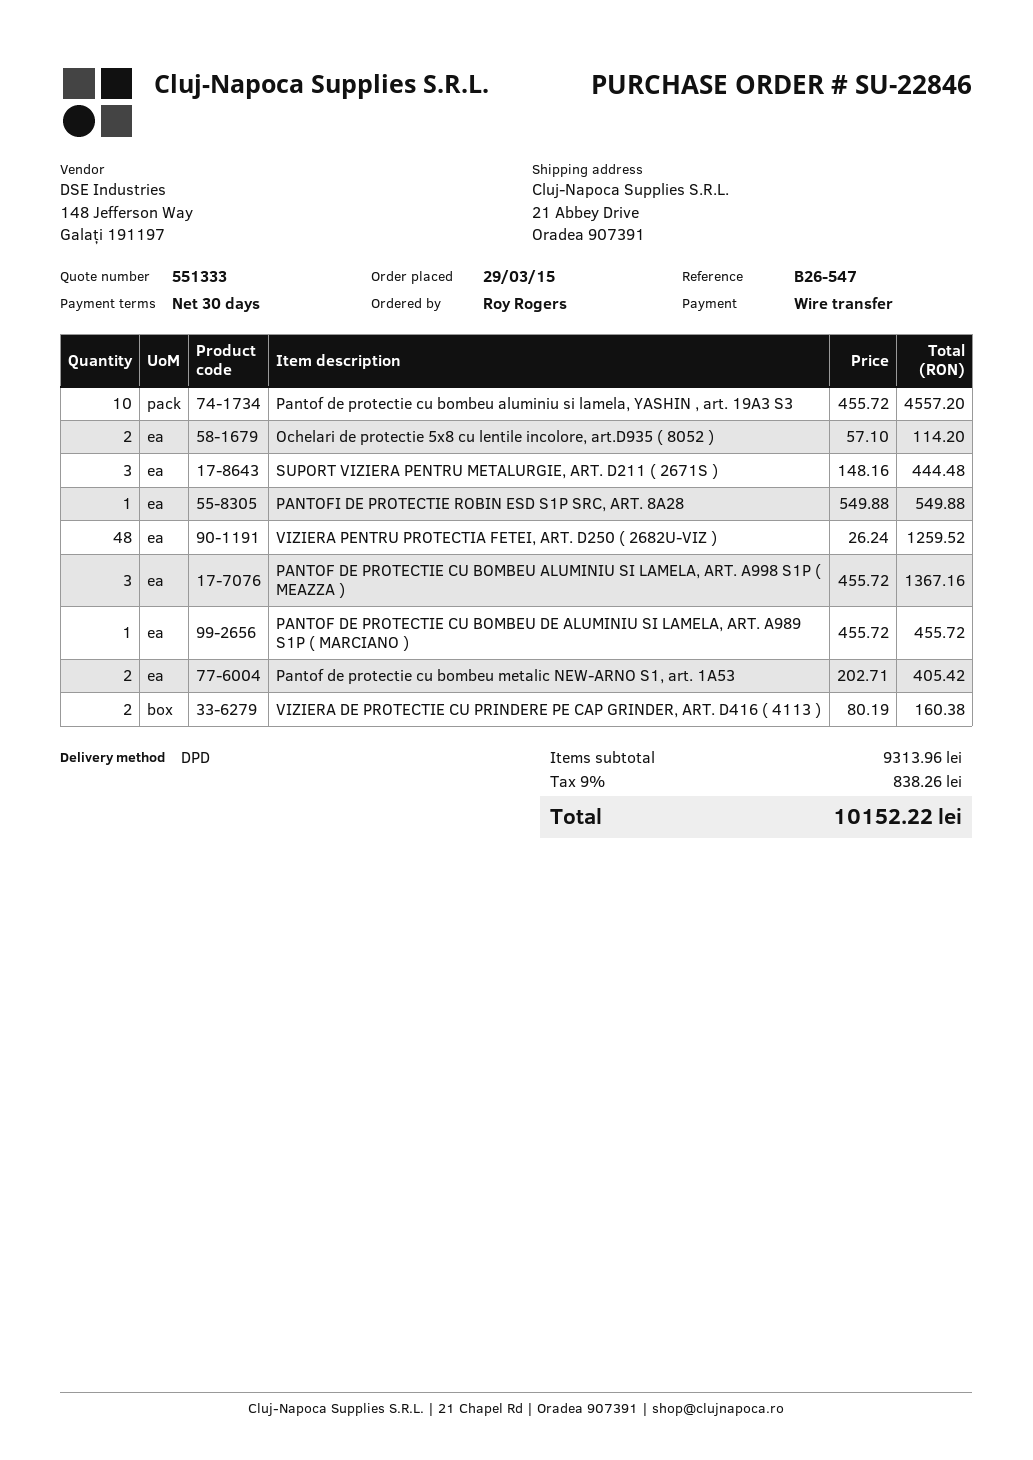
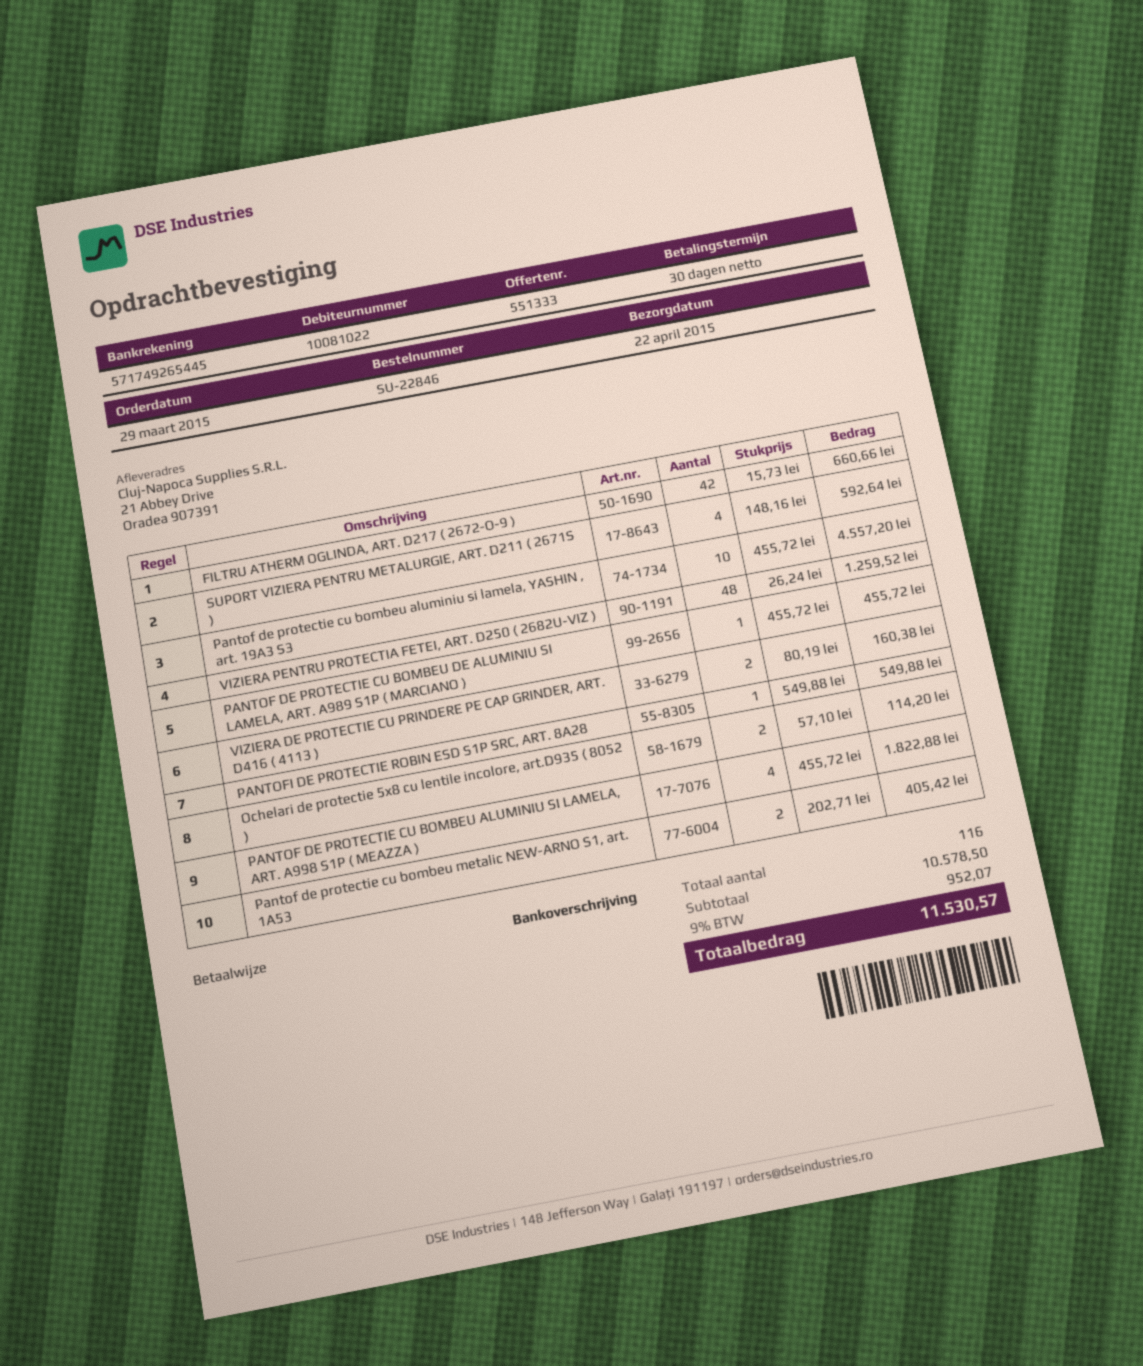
SUPORT VIZIERA PENTRU METALURGIE, ART. D211 ( 2671S ): 3 x 148.16 = 444.48 -> 4 x 148.16 = 592.64
PANTOF DE PROTECTIE CU BOMBEU ALUMINIU SI LAMELA, ART. A998 S1P ( MEAZZA ): 3 x 455.72 = 1367.16 -> 4 x 455.72 = 1822.88
FILTRU ATHERM OGLINDA, ART. D217 ( 2672-O-9 ): none -> 42 x 15.73 = 660.66
subtotal: 9313.96 -> 10578.50
tax: 9% = 838.26 -> 9% = 952.07
total: 10152.22 -> 11530.57

